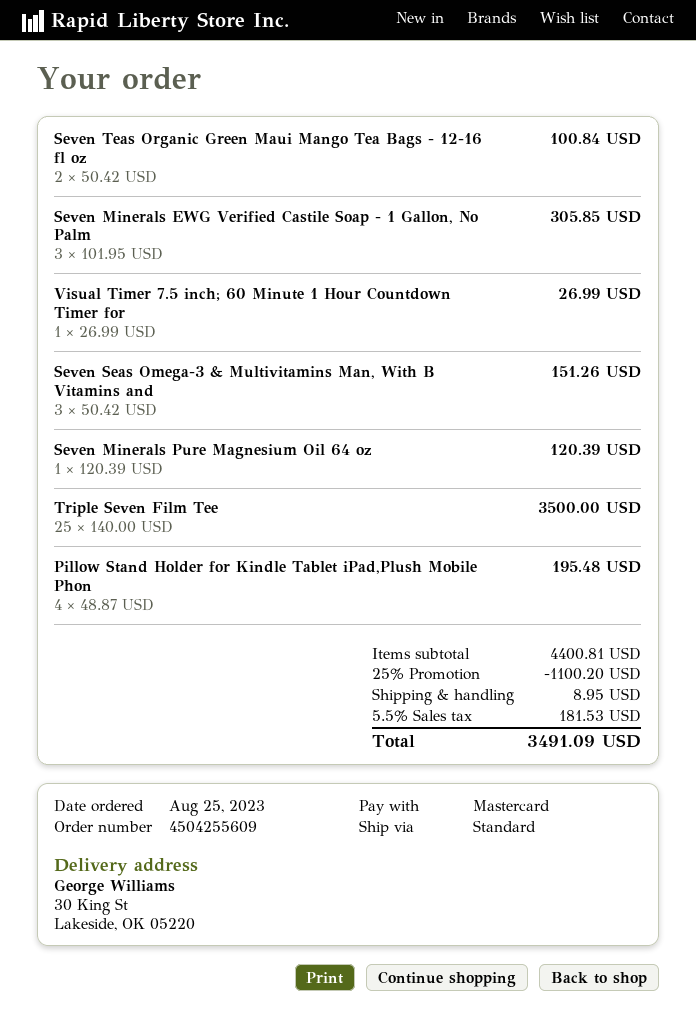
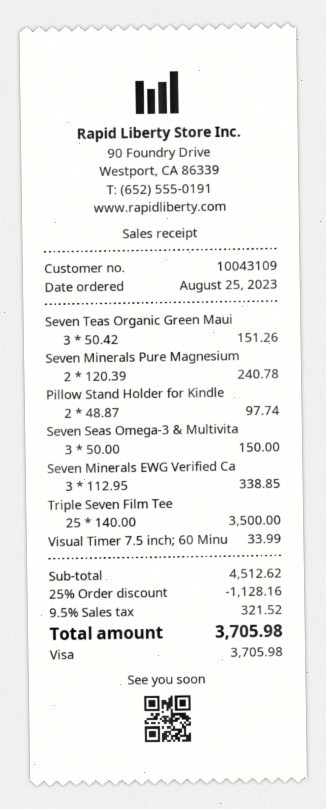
payment method: Mastercard -> Visa
Seven Teas Organic Green Maui Mango Tea Bags - 12-16 fl oz: 2 x 50.42 = 100.84 -> 3 x 50.42 = 151.26
Seven Minerals EWG Verified Castile Soap - 1 Gallon, No Palm: 3 x 101.95 = 305.85 -> 3 x 112.95 = 338.85
Visual Timer 7.5 inch; 60 Minute 1 Hour Countdown Timer for: 1 x 26.99 = 26.99 -> 1 x 33.99 = 33.99
Seven Seas Omega-3 & Multivitamins Man, With B Vitamins and: 3 x 50.42 = 151.26 -> 3 x 50.00 = 150.00
Seven Minerals Pure Magnesium Oil 64 oz: 1 x 120.39 = 120.39 -> 2 x 120.39 = 240.78
Pillow Stand Holder for Kindle Tablet iPad,Plush Mobile Phon: 4 x 48.87 = 195.48 -> 2 x 48.87 = 97.74
subtotal: 4400.81 -> 4512.62
discount: 25% = 1100.20 -> 25% = 1128.16
shipping: 8.95 -> none
tax: 5.5% = 181.53 -> 9.5% = 321.52
total: 3491.09 -> 3705.98

